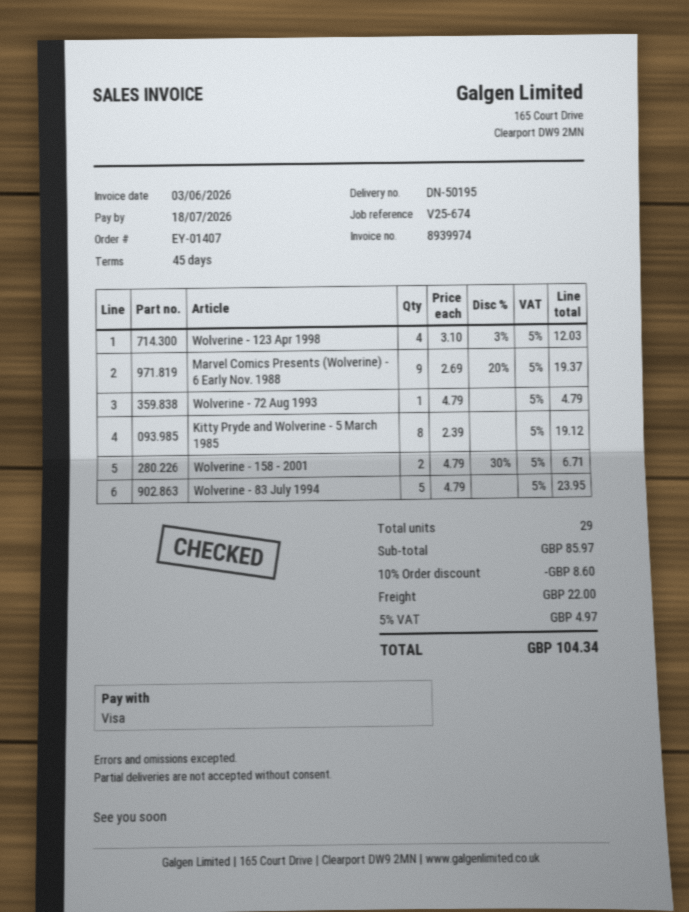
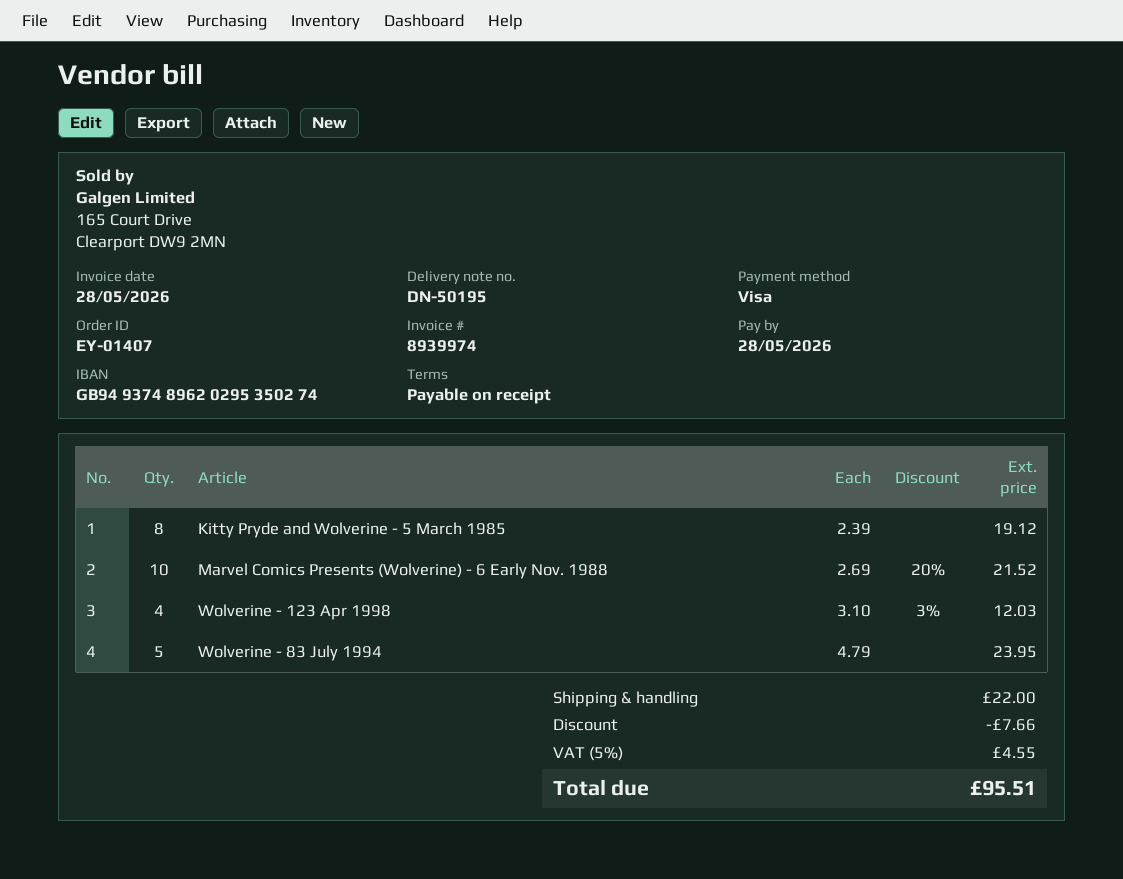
invoice date: 2026-06-03 -> 2026-05-28
payment terms: 45 days -> on receipt
due date: 2026-07-18 -> 2026-05-28
Marvel Comics Presents (Wolverine) - 6 Early Nov. 1988: 9 x 2.69 - 20% = 19.37 -> 10 x 2.69 - 20% = 21.52
Wolverine - 72 Aug 1993: 1 x 4.79 = 4.79 -> none
Wolverine - 158 - 2001: 2 x 4.79 - 30% = 6.71 -> none
discount: 8.60 -> 7.66
tax: 5% = 4.97 -> 5% = 4.55
total: 104.34 -> 95.51

